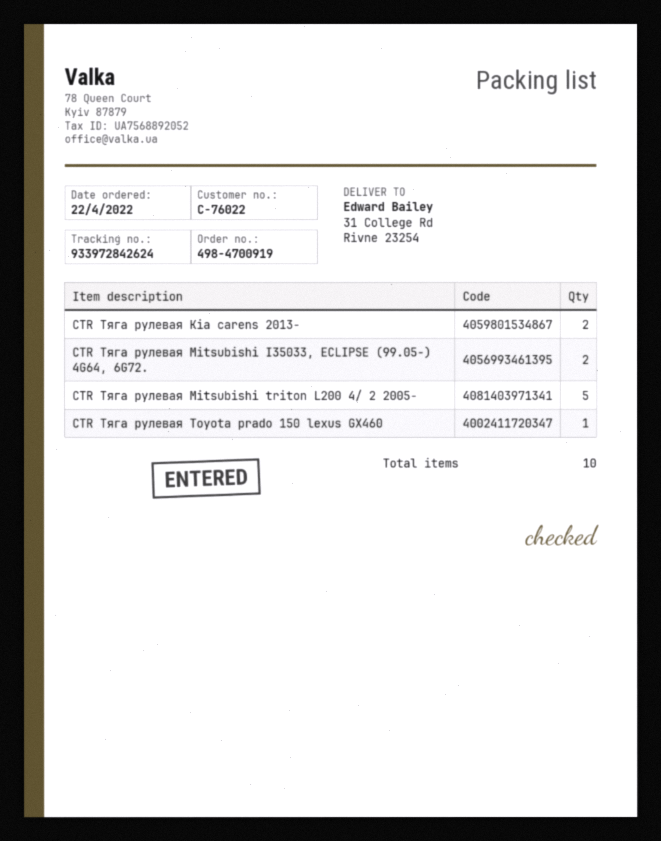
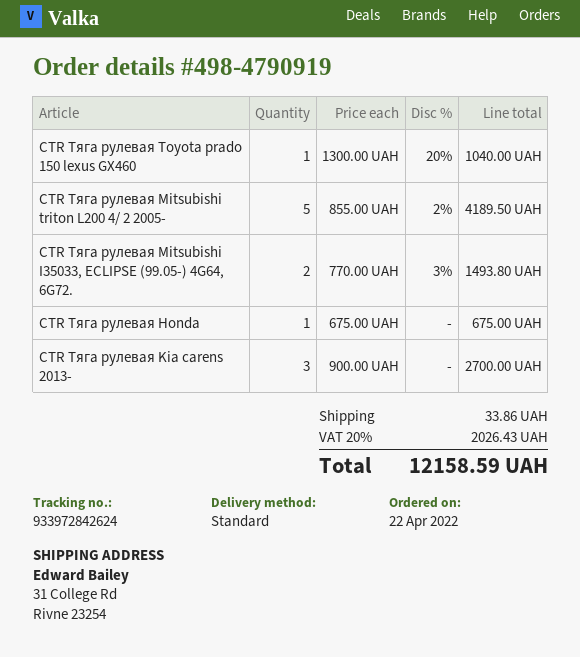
order number: 498-4700919 -> 498-4790919
CTR Тяга рулевая Kia carens 2013-: 2 -> 3
CTR Тяга рулевая Honda: none -> 1

